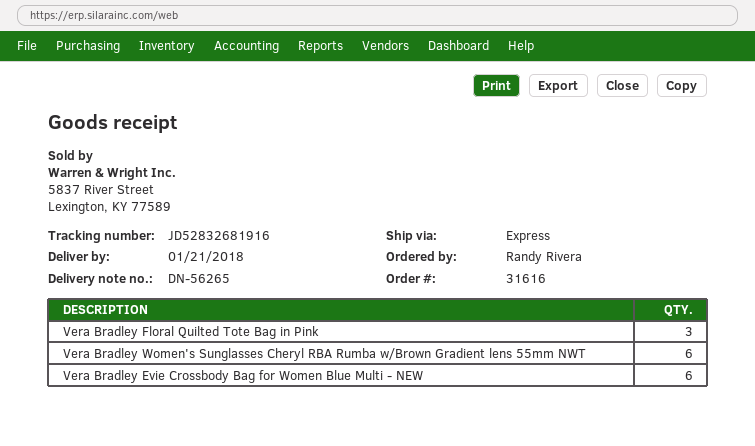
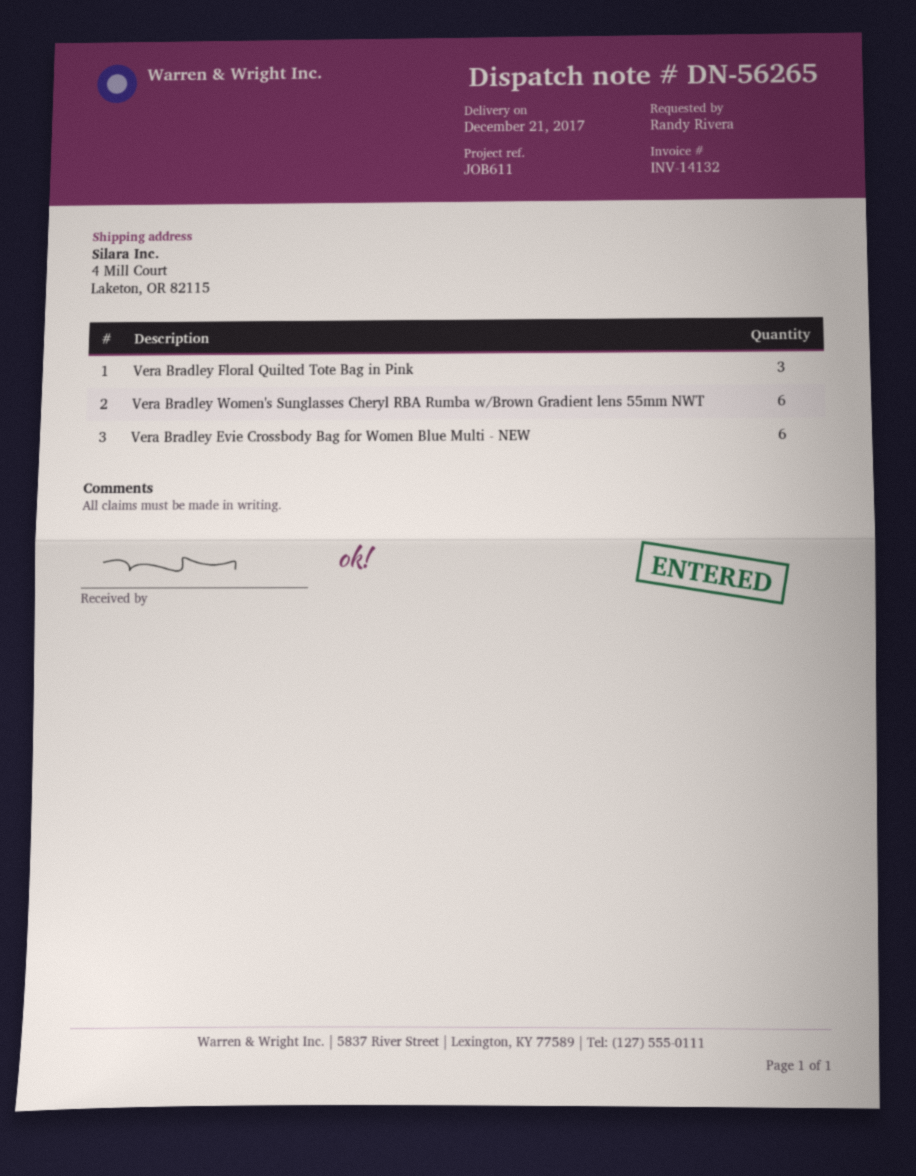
delivery date: 2018-01-21 -> 2017-12-21

